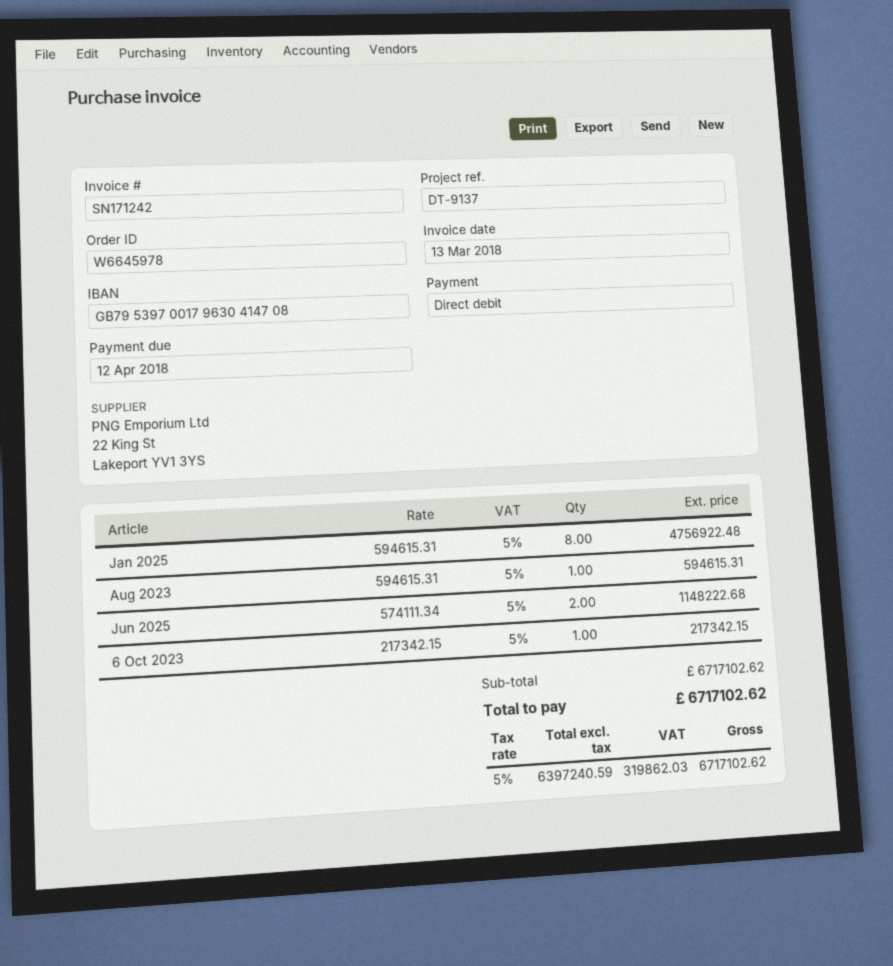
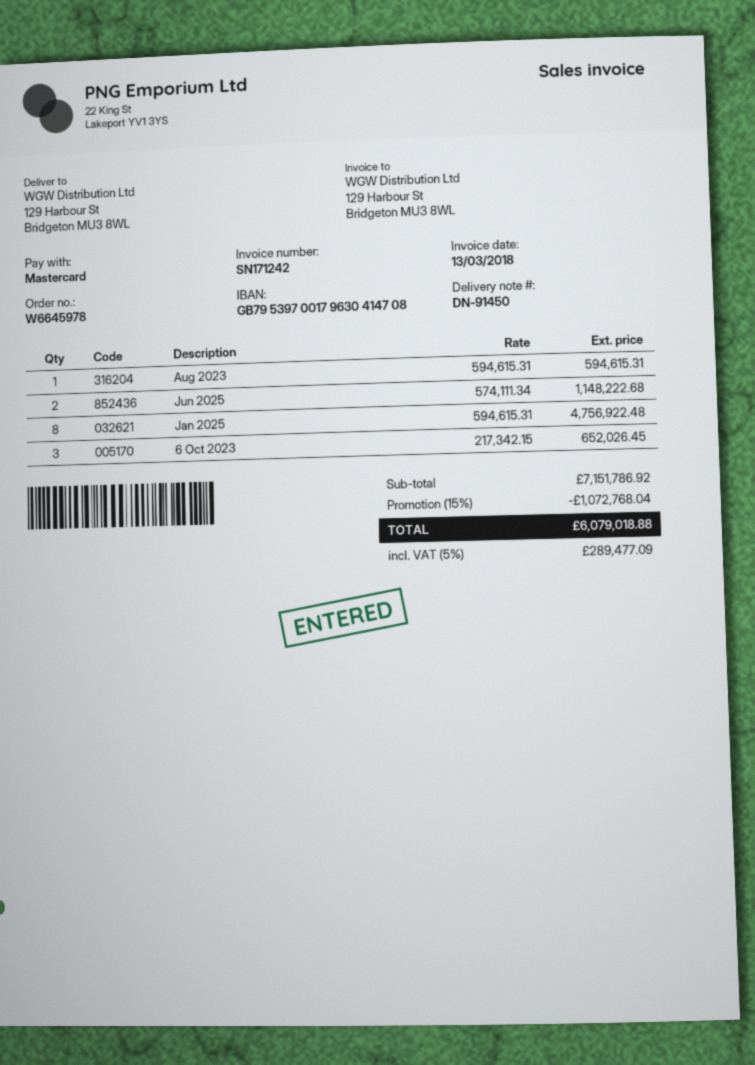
payment method: direct debit -> Mastercard
6 Oct 2023: 1 x 217342.15 = 217342.15 -> 3 x 217342.15 = 652026.45
subtotal: 6717102.62 -> 7151786.92
discount: none -> 15% = 1072768.04
tax: 5% = 319862.03 -> 5% = 289477.09
total: 6717102.62 -> 6079018.88

